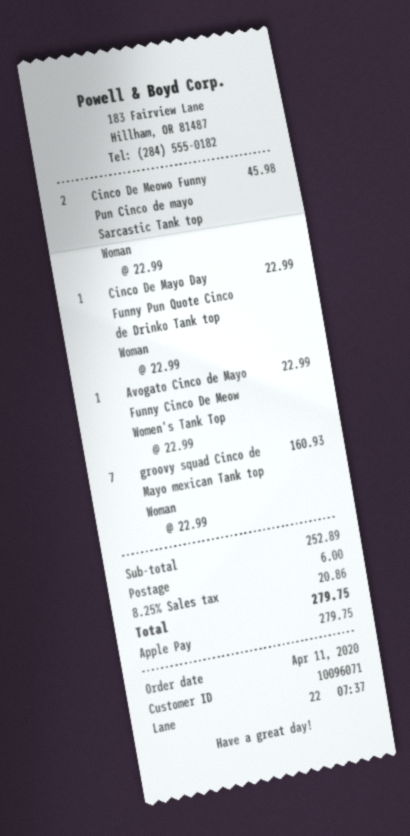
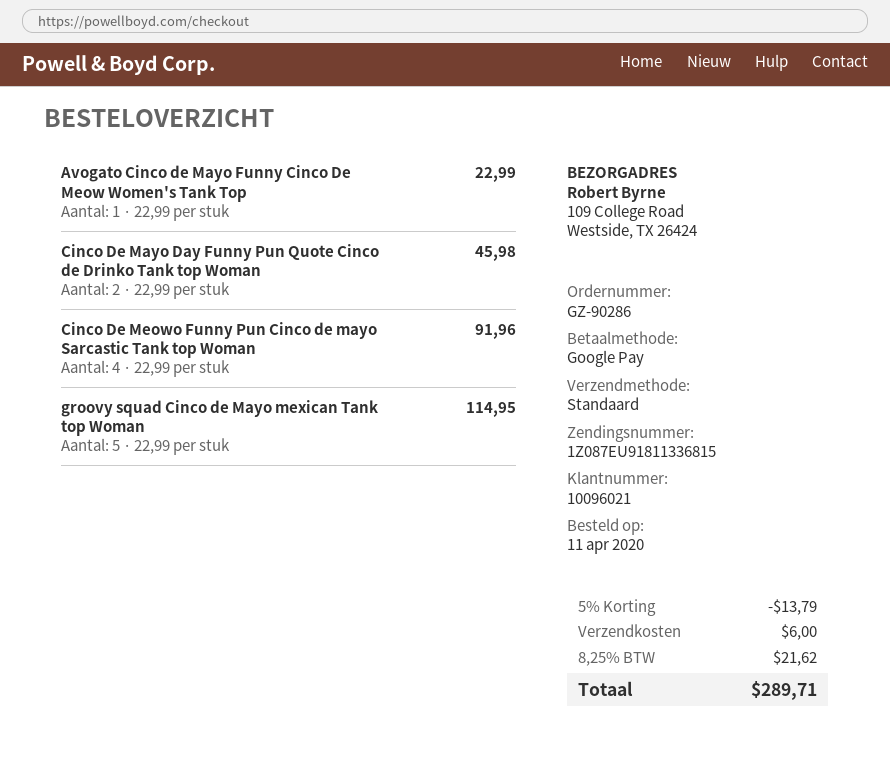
customer number: 10096071 -> 10096021
payment method: Apple Pay -> Google Pay
Cinco De Meowo Funny Pun Cinco de mayo Sarcastic Tank top Woman: 2 x 22.99 = 45.98 -> 4 x 22.99 = 91.96
Cinco De Mayo Day Funny Pun Quote Cinco de Drinko Tank top Woman: 1 x 22.99 = 22.99 -> 2 x 22.99 = 45.98
groovy squad Cinco de Mayo mexican Tank top Woman: 7 x 22.99 = 160.93 -> 5 x 22.99 = 114.95
discount: none -> 5% = 13.79
tax: 8.25% = 20.86 -> 8.25% = 21.62
total: 279.75 -> 289.71

